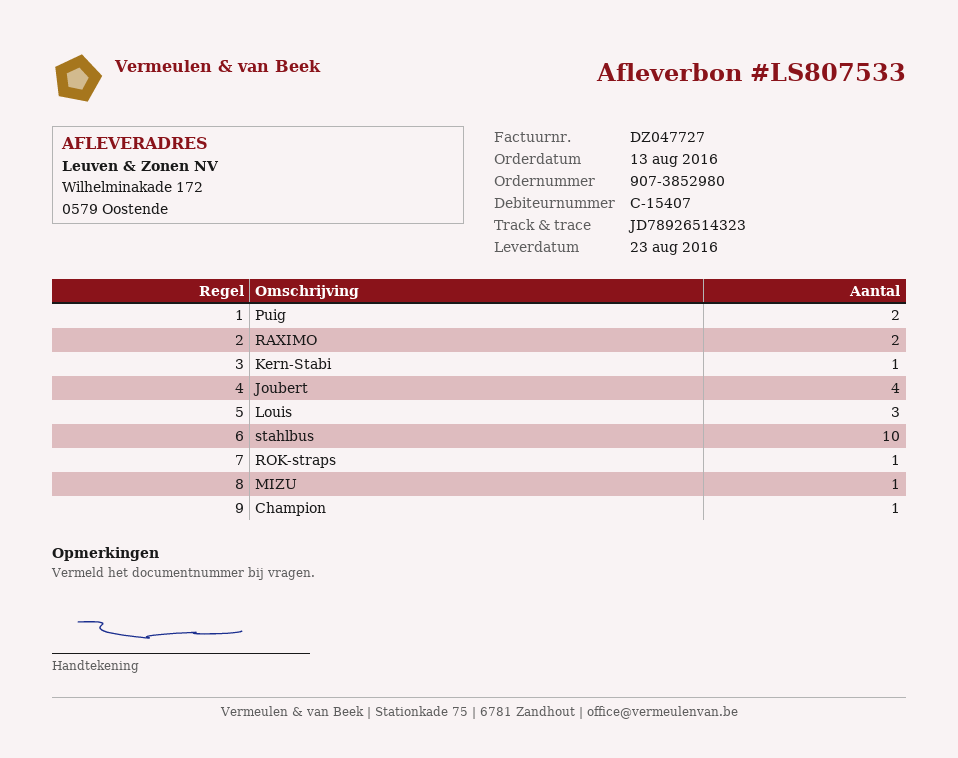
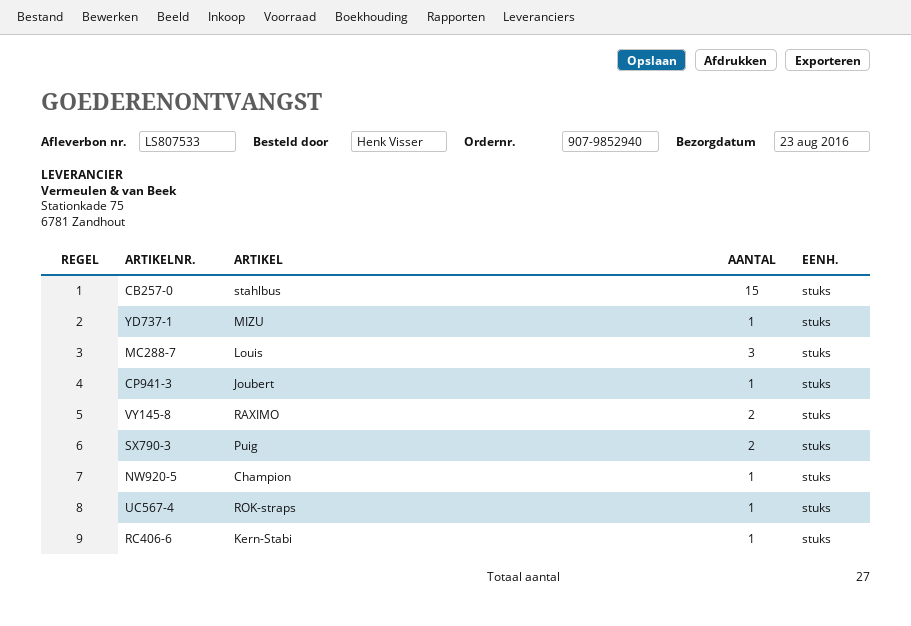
order number: 907-3852980 -> 907-9852940
Joubert: 4 -> 1
stahlbus: 10 -> 15

